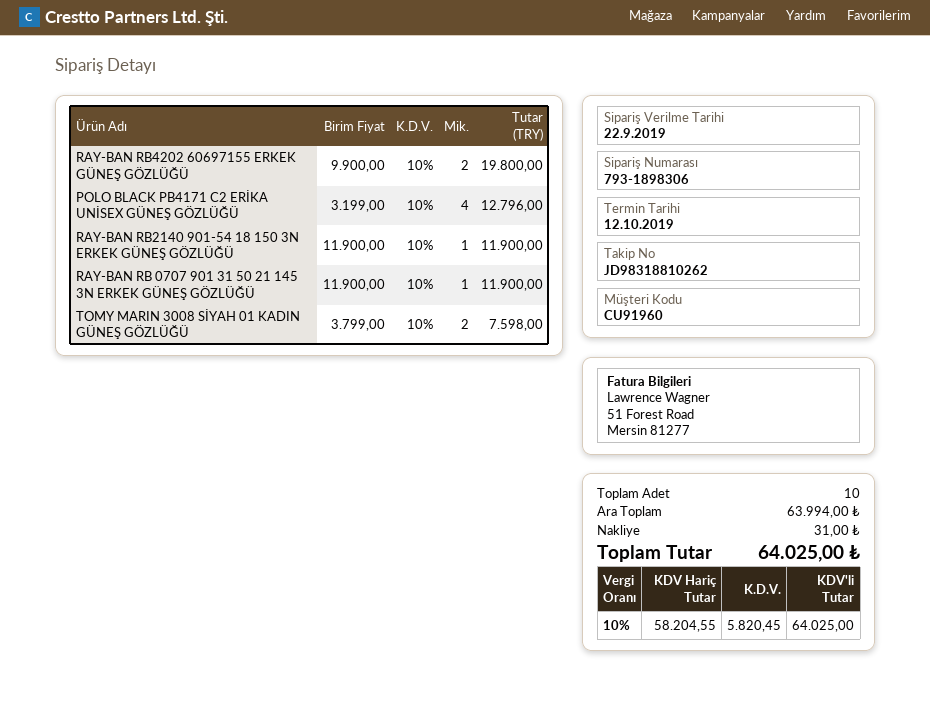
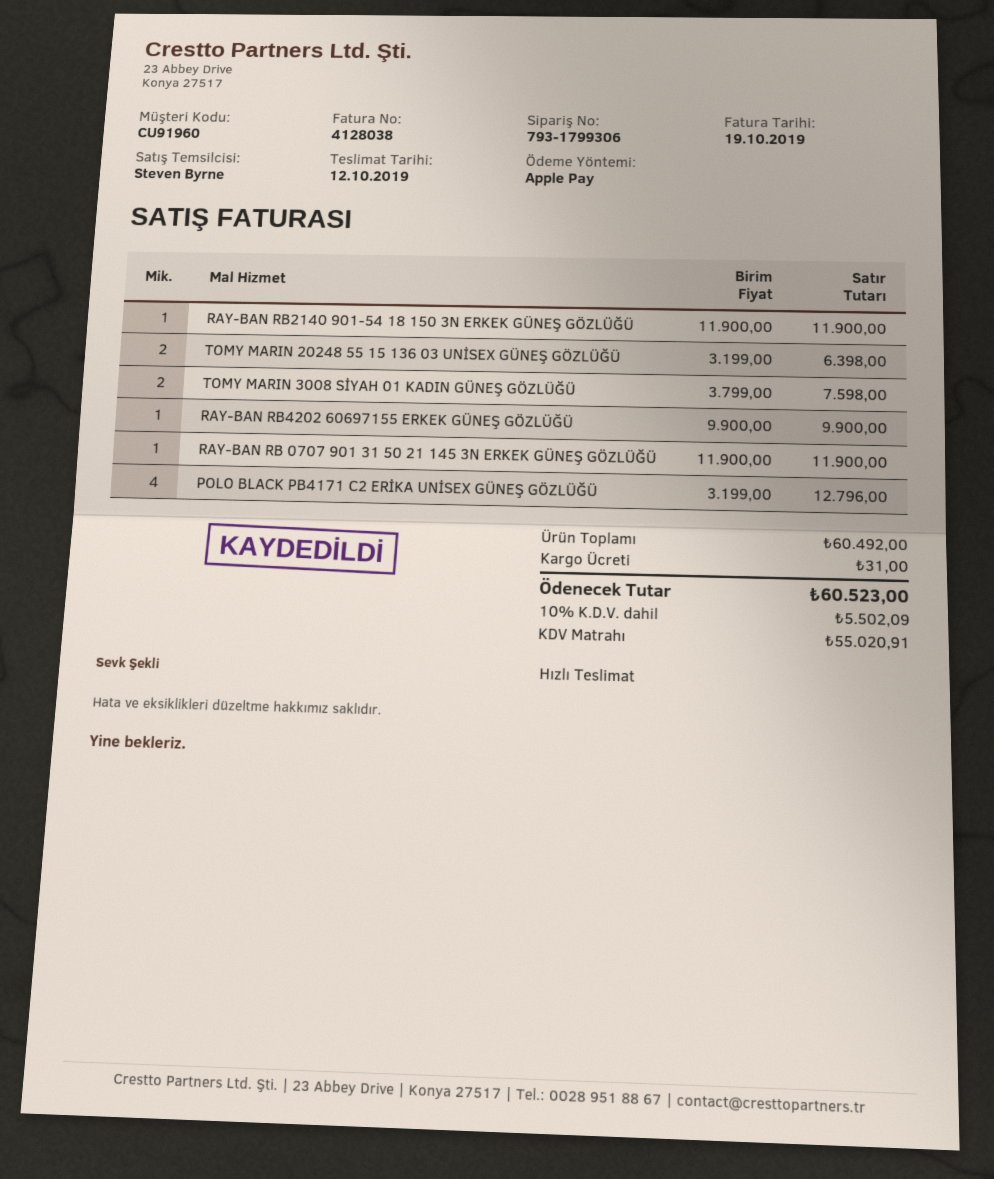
order number: 793-1898306 -> 793-1799306
RAY-BAN RB4202 60697155 ERKEK GÜNEŞ GÖZLÜĞÜ: 2 x 9900.00 = 19800.00 -> 1 x 9900.00 = 9900.00
TOMY MARIN 20248 55 15 136 03 UNİSEX GÜNEŞ GÖZLÜĞÜ: none -> 2 x 3199.00 = 6398.00
subtotal: 63994.00 -> 60492.00
net: 58204.55 -> 55020.91
tax: 10% = 5820.45 -> 10% = 5502.09
total: 64025.00 -> 60523.00

